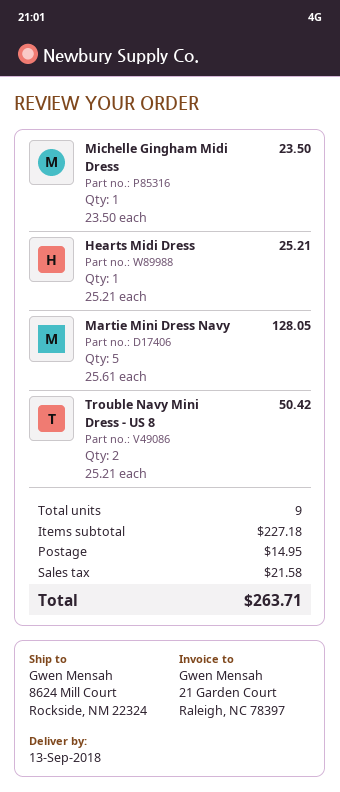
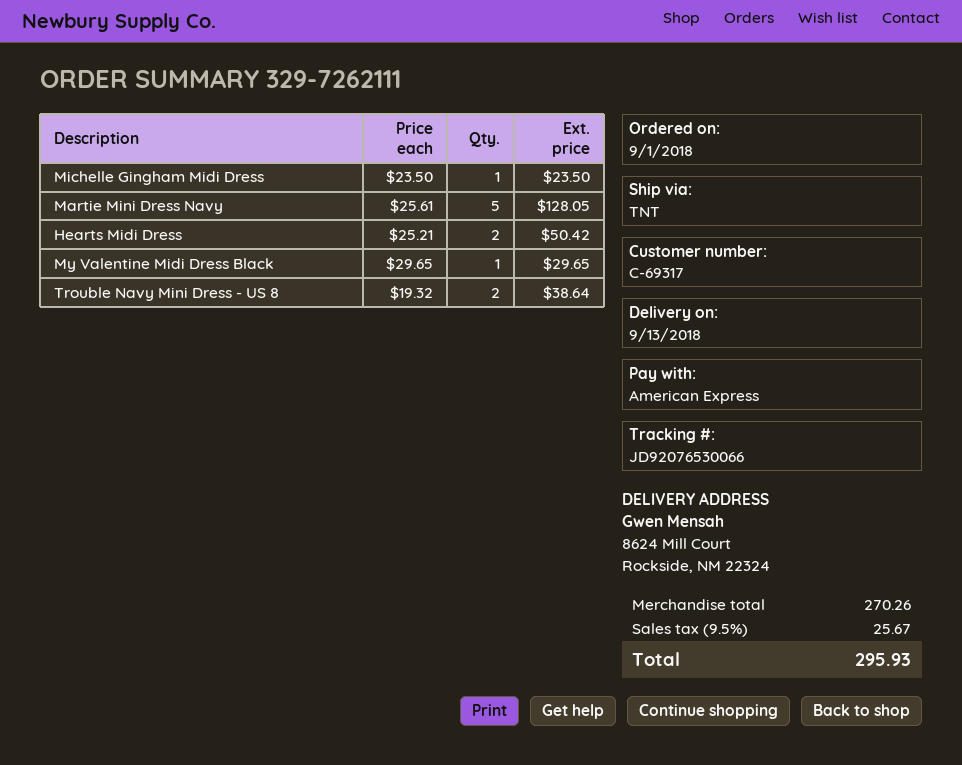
Hearts Midi Dress: 1 x 25.21 = 25.21 -> 2 x 25.21 = 50.42
Trouble Navy Mini Dress - US 8: 2 x 25.21 = 50.42 -> 2 x 19.32 = 38.64
My Valentine Midi Dress Black: none -> 1 x 29.65 = 29.65
subtotal: 227.18 -> 270.26
shipping: 14.95 -> none
tax: 21.58 -> 25.67
total: 263.71 -> 295.93

